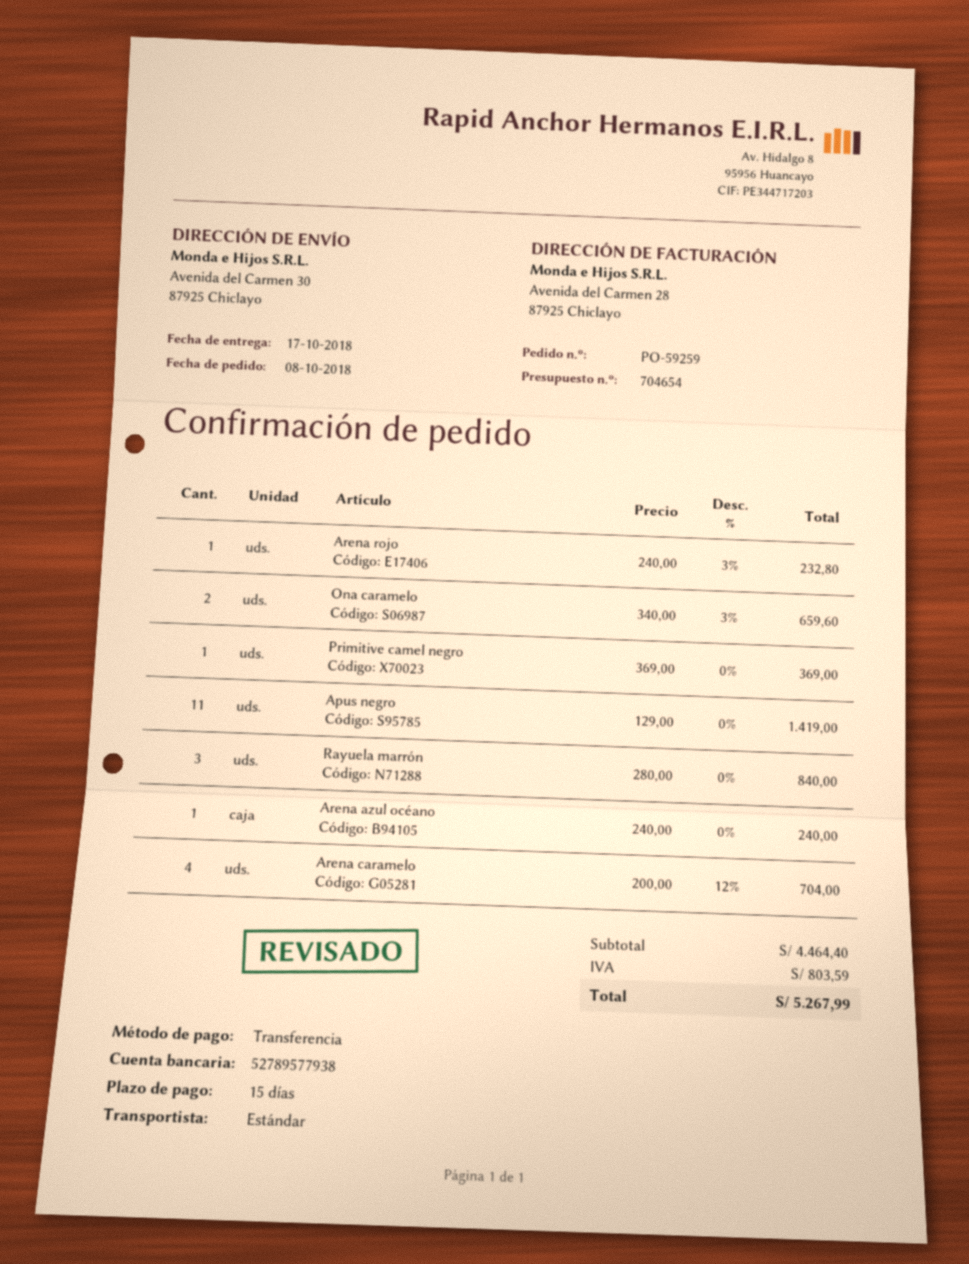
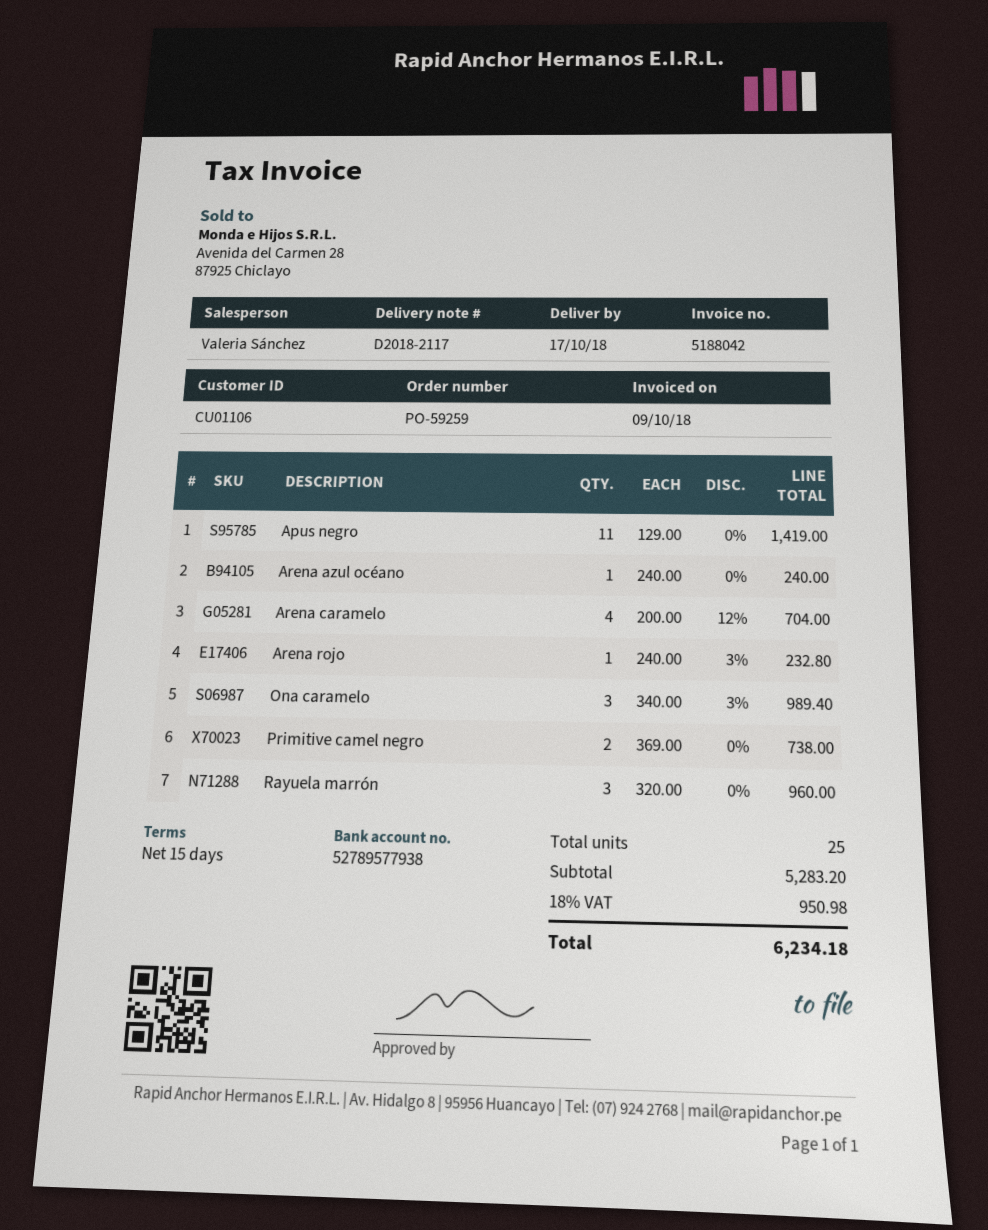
Ona caramelo: 2 x 340.00 - 3% = 659.60 -> 3 x 340.00 - 3% = 989.40
Primitive camel negro: 1 x 369.00 = 369.00 -> 2 x 369.00 = 738.00
Rayuela marrón: 3 x 280.00 = 840.00 -> 3 x 320.00 = 960.00
subtotal: 4464.40 -> 5283.20
tax: 803.59 -> 950.98
total: 5267.99 -> 6234.18

